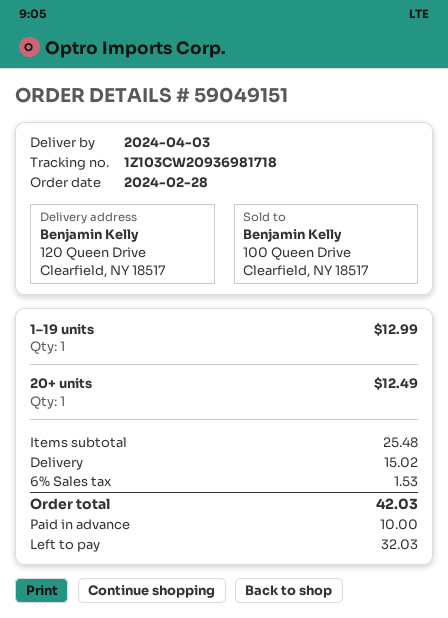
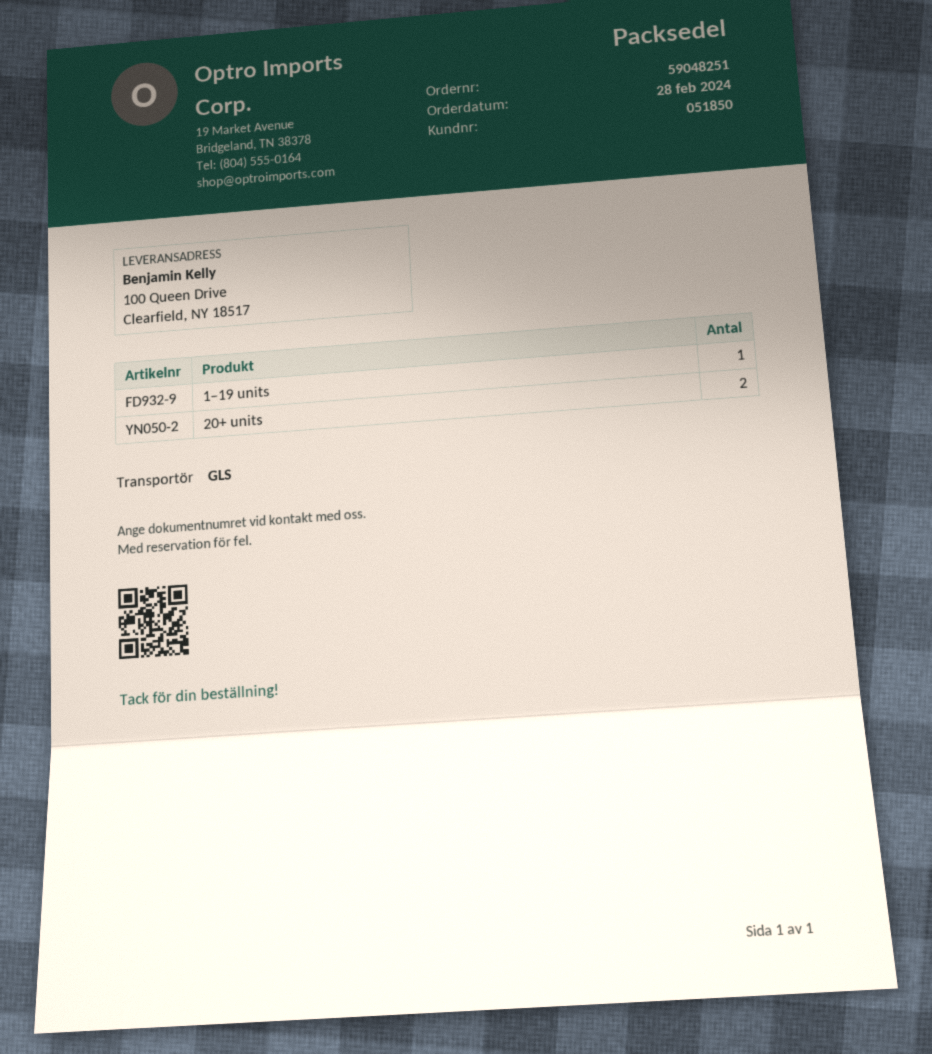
order number: 59049151 -> 59048251
ship to: 120 Queen Drive, Clearfield, NY 18517 -> 100 Queen Drive, Clearfield, NY 18517
20+ units: 1 -> 2

